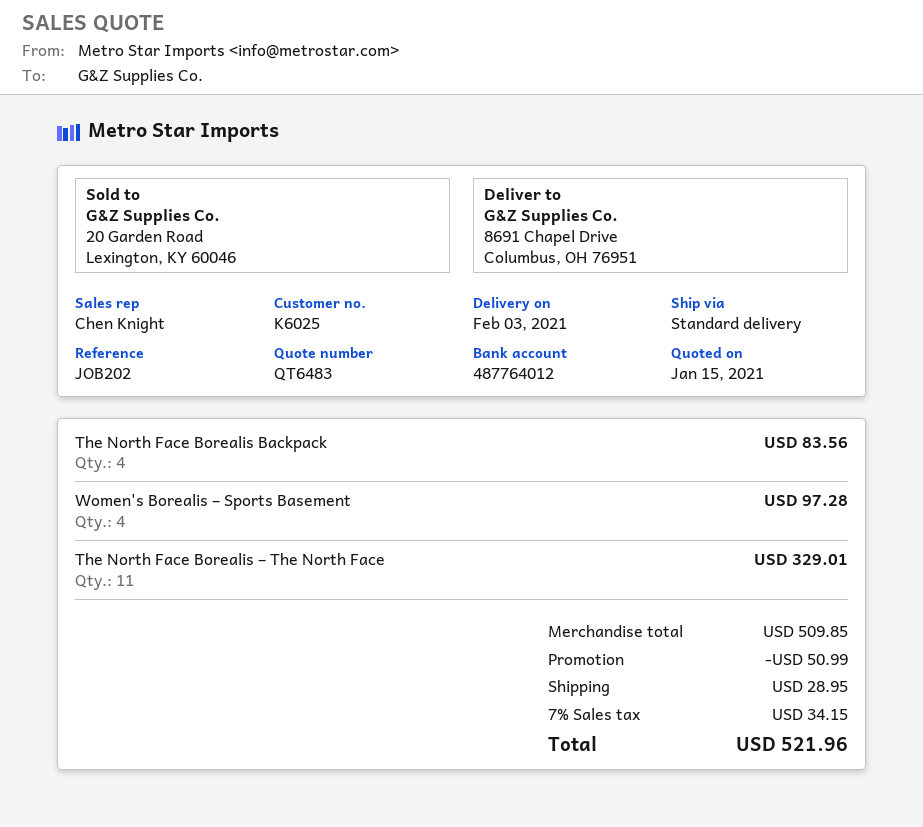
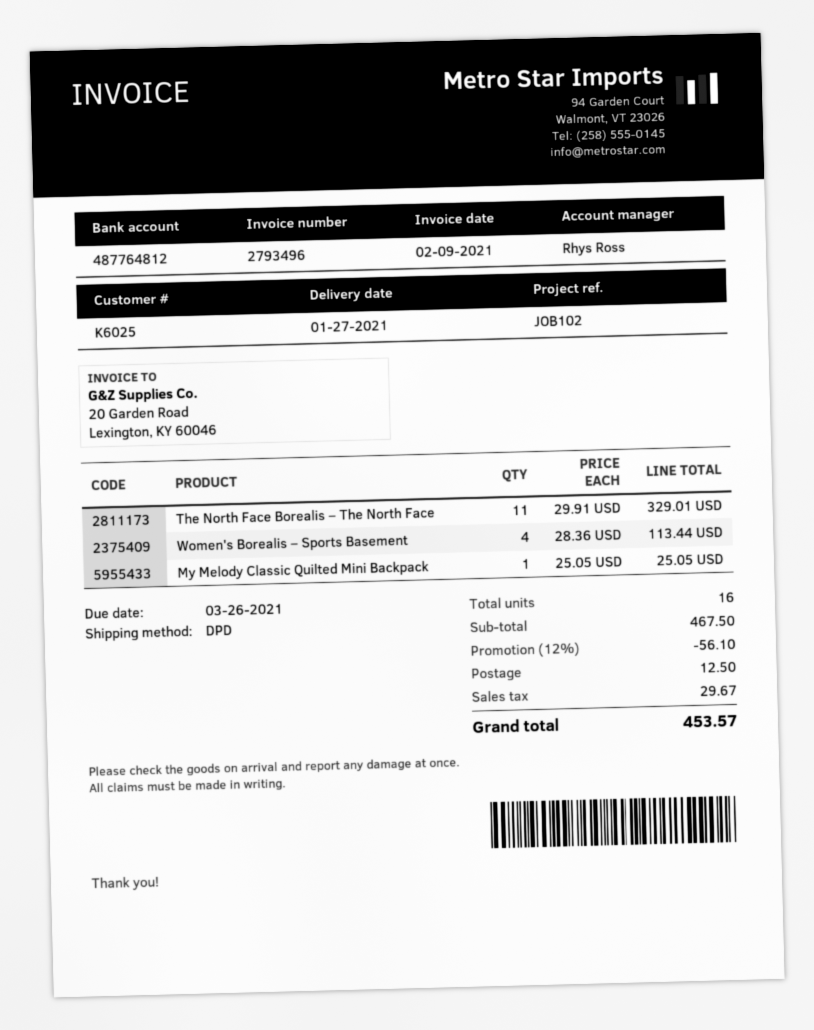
delivery date: 2021-02-03 -> 2021-01-27
reference: JOB202 -> JOB102
sales rep: Chen Knight -> Rhys Ross
bank account: 487764012 -> 487764812
shipping method: standard -> DPD
The North Face Borealis Backpack: 4 for 83.56 -> none
Women's Borealis – Sports Basement: 4 for 97.28 -> 4 for 113.44
My Melody Classic Quilted Mini Backpack: none -> 1 for 25.05
subtotal: 509.85 -> 467.50
discount: 50.99 -> 56.10
shipping: 28.95 -> 12.50
tax: 34.15 -> 29.67
total: 521.96 -> 453.57

